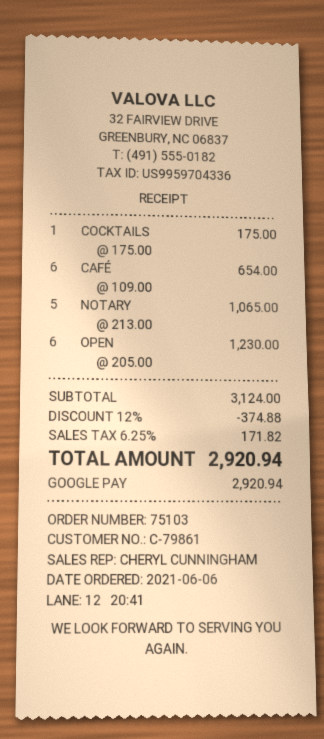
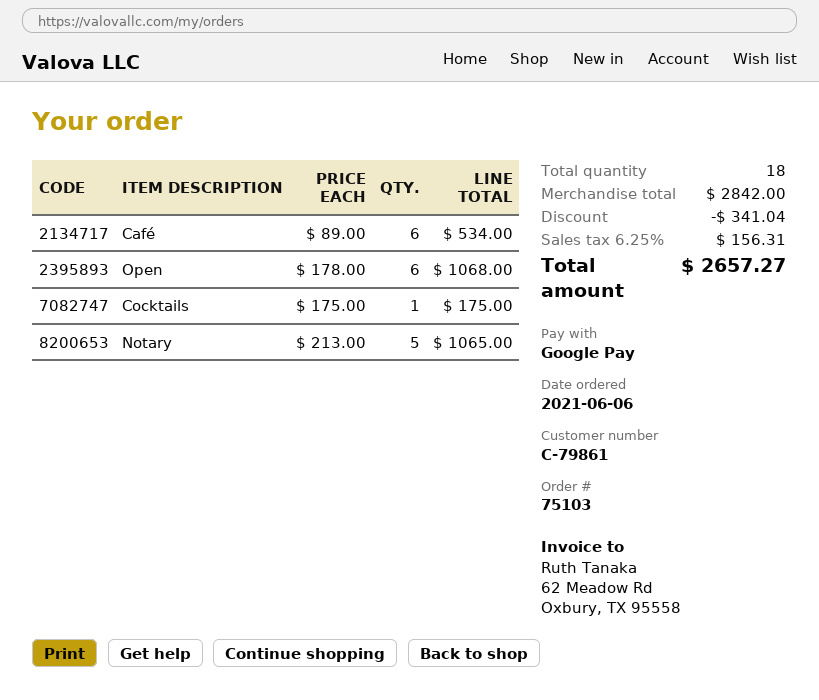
CAFÉ: 6 x 109.00 = 654.00 -> 6 x 89.00 = 534.00
OPEN: 6 x 205.00 = 1230.00 -> 6 x 178.00 = 1068.00
subtotal: 3124.00 -> 2842.00
discount: 374.88 -> 341.04
tax: 6.25% = 171.82 -> 6.25% = 156.31
total: 2920.94 -> 2657.27

